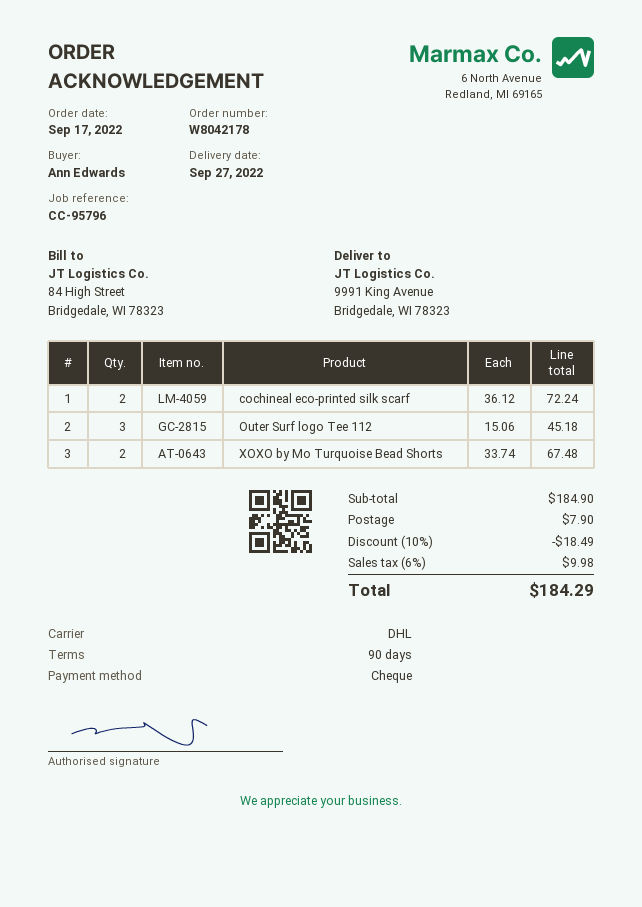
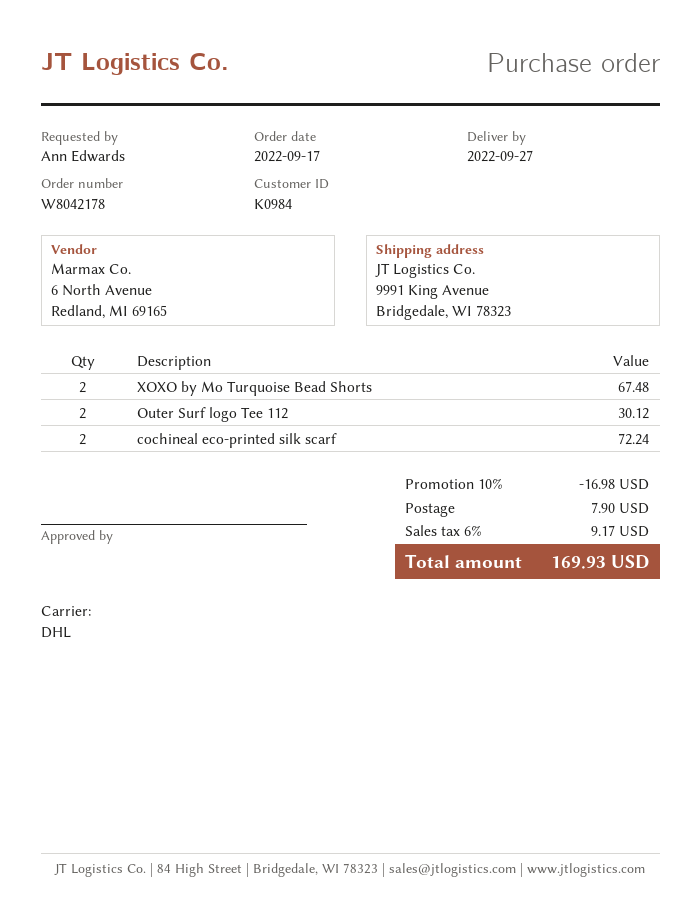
Outer Surf logo Tee 112: 3 for 45.18 -> 2 for 30.12
discount: 10% = 18.49 -> 10% = 16.98
tax: 6% = 9.98 -> 6% = 9.17
total: 184.29 -> 169.93

